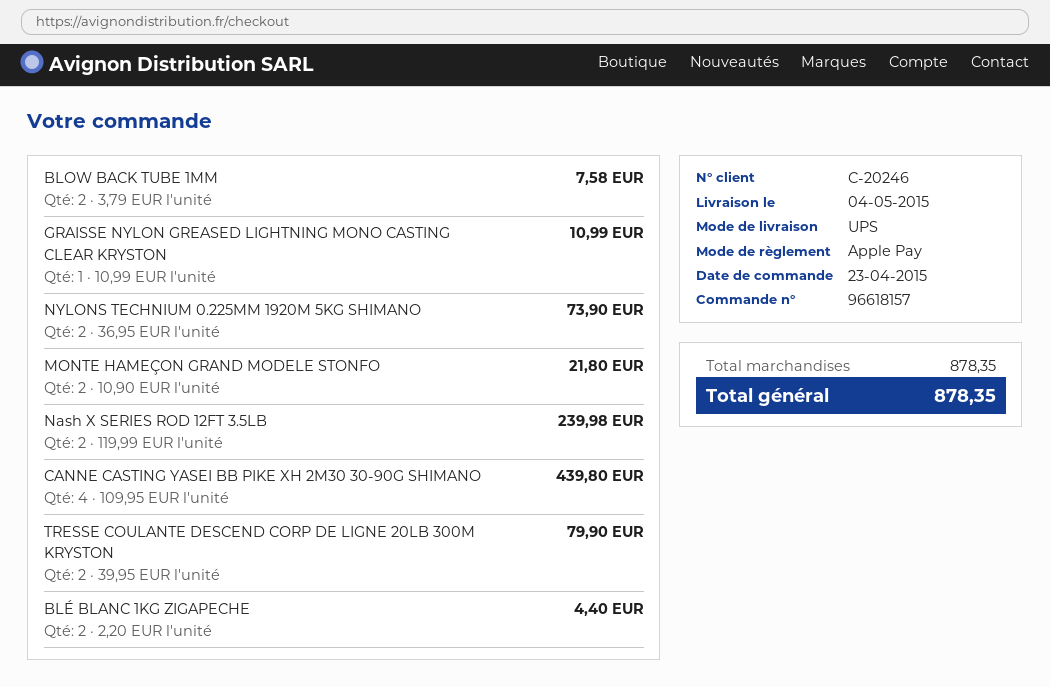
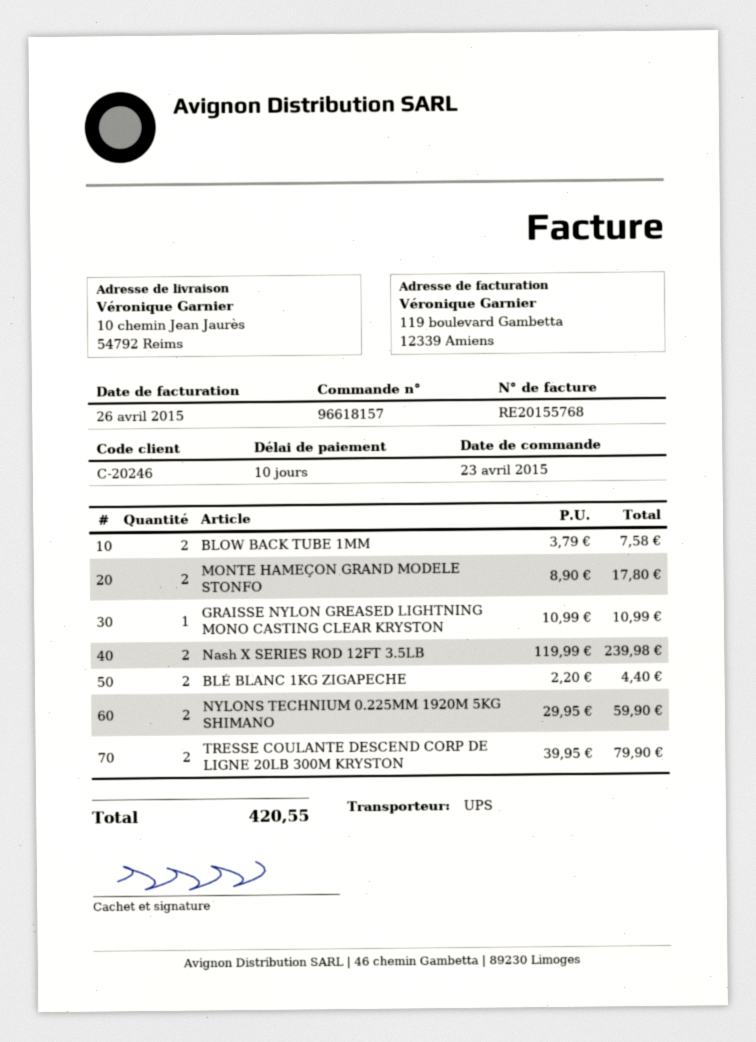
NYLONS TECHNIUM 0.225MM 1920M 5KG SHIMANO: 2 x 36.95 = 73.90 -> 2 x 29.95 = 59.90
MONTE HAMEÇON GRAND MODELE STONFO: 2 x 10.90 = 21.80 -> 2 x 8.90 = 17.80
CANNE CASTING YASEI BB PIKE XH 2M30 30-90G SHIMANO: 4 x 109.95 = 439.80 -> none
total: 878.35 -> 420.55

